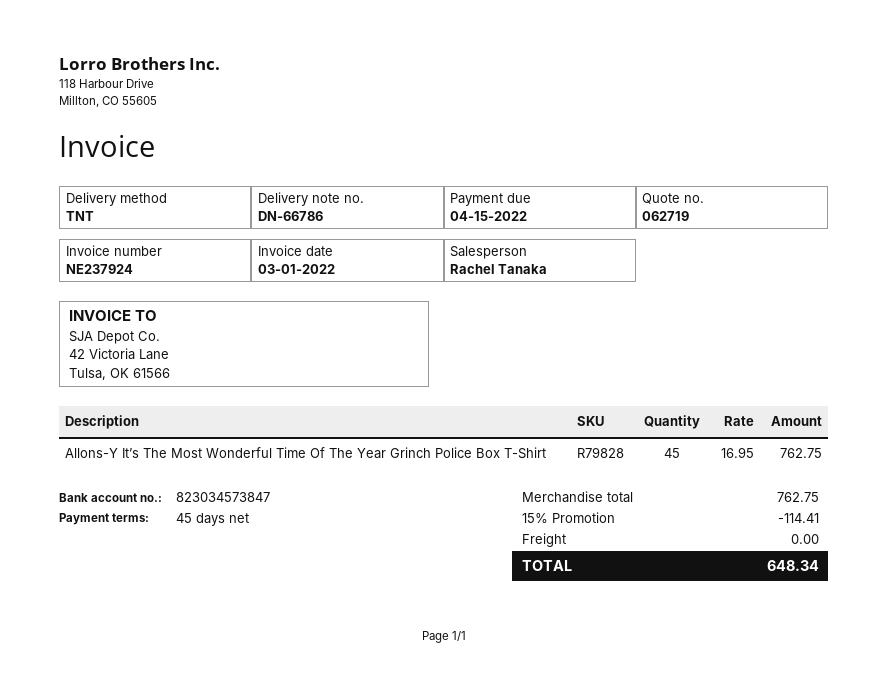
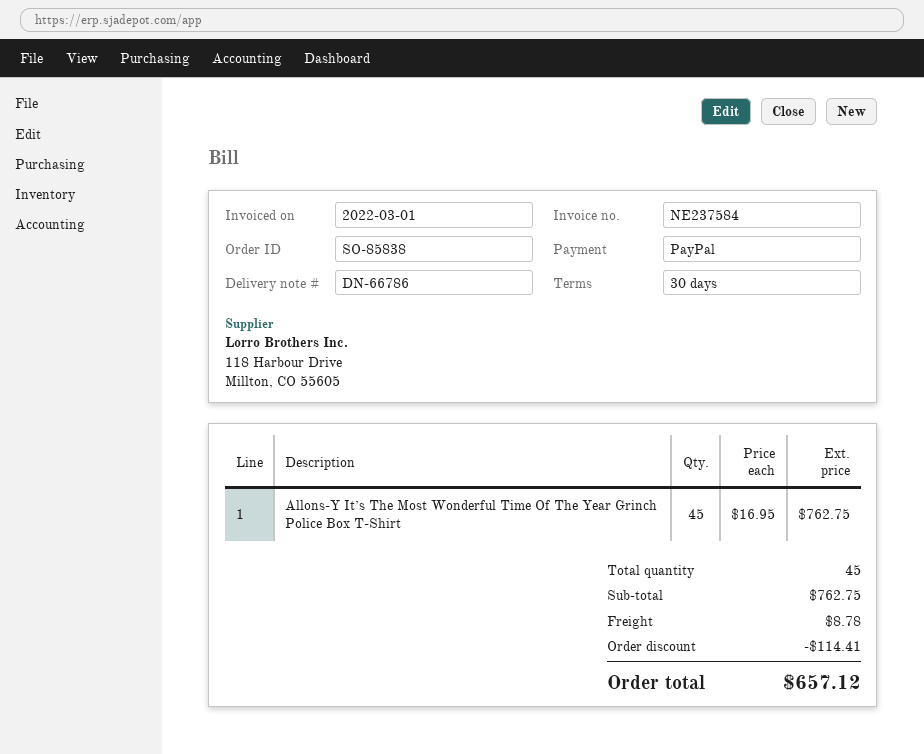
invoice number: NE237924 -> NE237584
payment terms: 45 days -> 30 days
shipping: 0.00 -> 8.78
total: 648.34 -> 657.12

